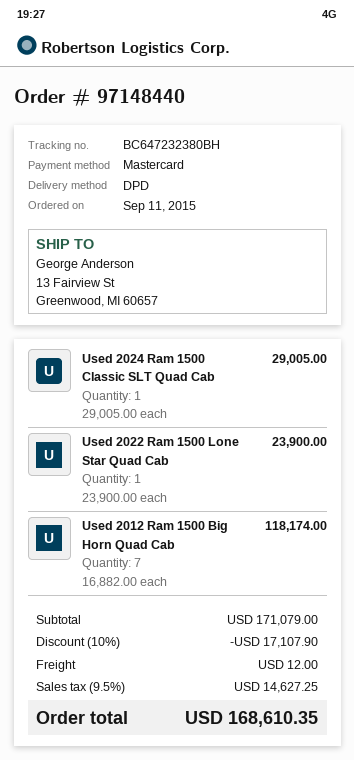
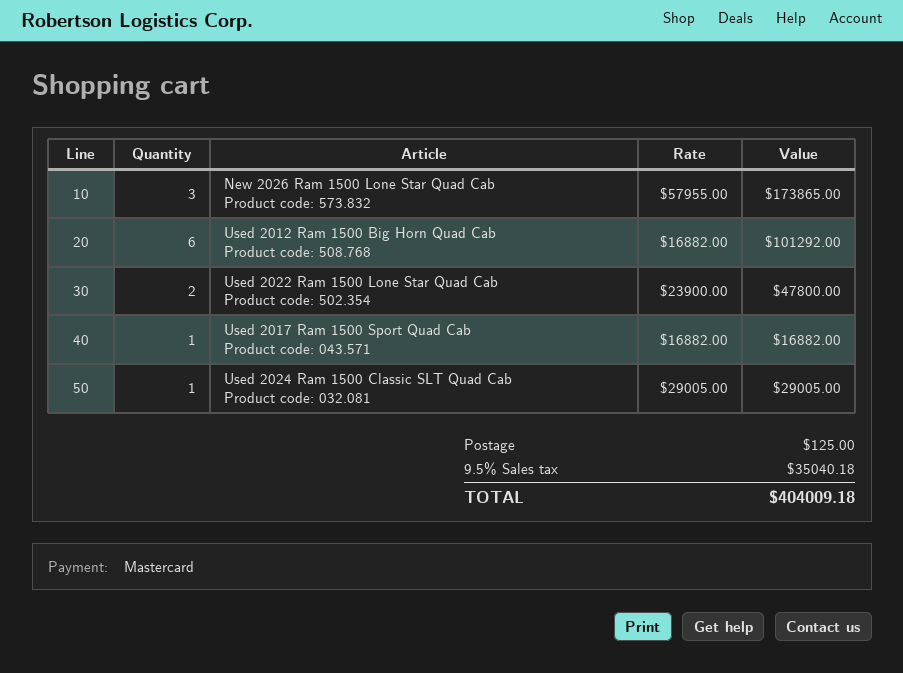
Used 2022 Ram 1500 Lone Star Quad Cab: 1 x 23900.00 = 23900.00 -> 2 x 23900.00 = 47800.00
Used 2012 Ram 1500 Big Horn Quad Cab: 7 x 16882.00 = 118174.00 -> 6 x 16882.00 = 101292.00
New 2026 Ram 1500 Lone Star Quad Cab: none -> 3 x 57955.00 = 173865.00
Used 2017 Ram 1500 Sport Quad Cab: none -> 1 x 16882.00 = 16882.00
discount: 10% = 17107.90 -> none
shipping: 12.00 -> 125.00
tax: 9.5% = 14627.25 -> 9.5% = 35040.18
total: 168610.35 -> 404009.18

